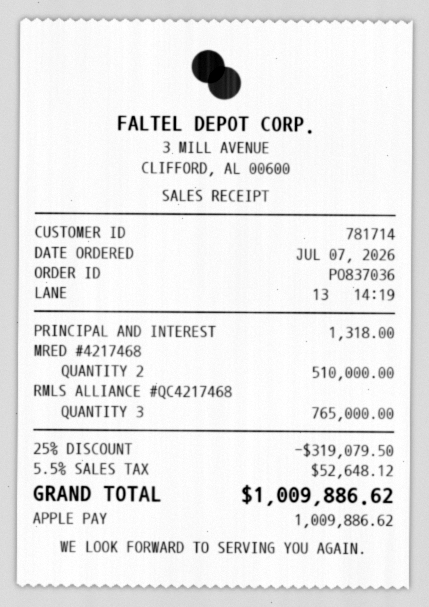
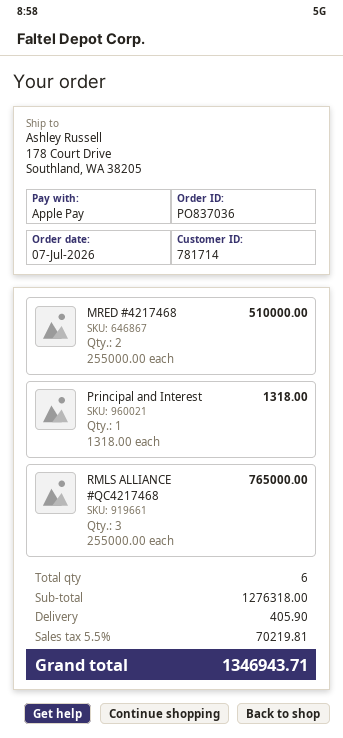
discount: 25% = 319079.50 -> none
shipping: none -> 405.90
tax: 5.5% = 52648.12 -> 5.5% = 70219.81
total: 1009886.62 -> 1346943.71

